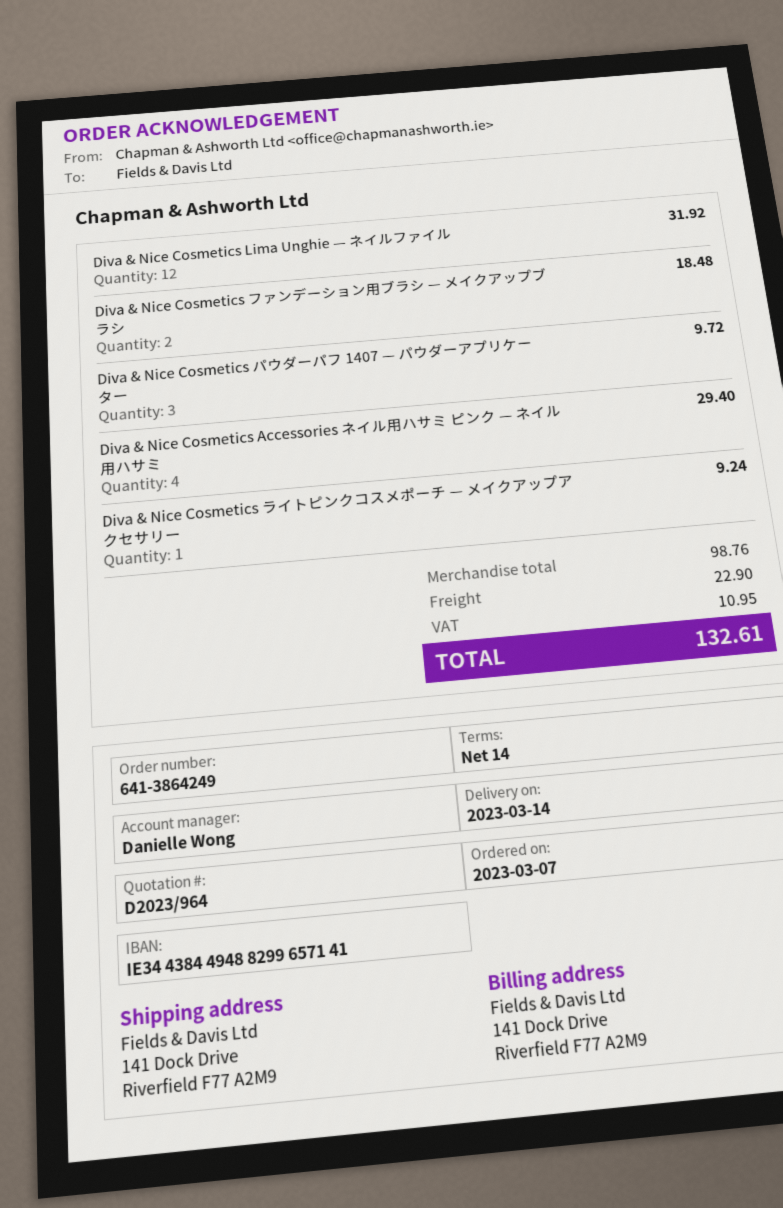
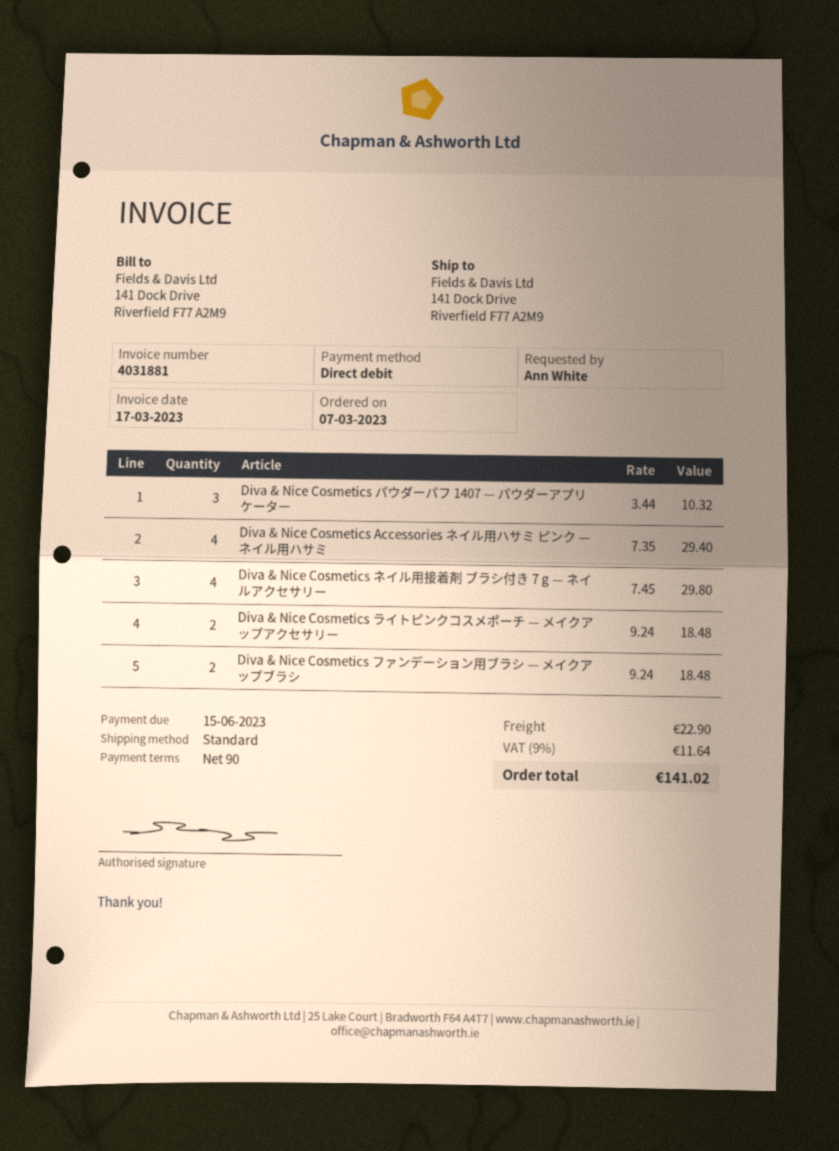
payment terms: 14 days -> 90 days
Diva & Nice Cosmetics Lima Unghie — ネイルファイル: 12 for 31.92 -> none
Diva & Nice Cosmetics パウダーパフ 1407 — パウダーアプリケーター: 3 for 9.72 -> 3 for 10.32
Diva & Nice Cosmetics ライトピンクコスメポーチ — メイクアップアクセサリー: 1 for 9.24 -> 2 for 18.48
Diva & Nice Cosmetics ネイル用接着剤 ブラシ付き 7 g — ネイルアクセサリー: none -> 4 for 29.80
tax: 10.95 -> 11.64
total: 132.61 -> 141.02

